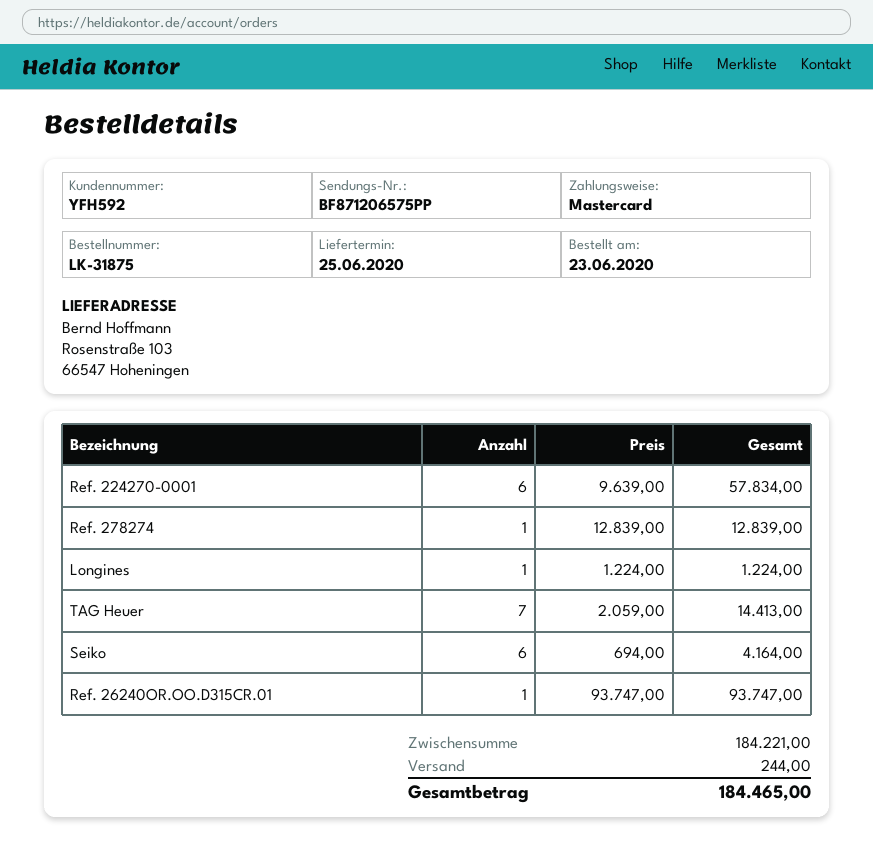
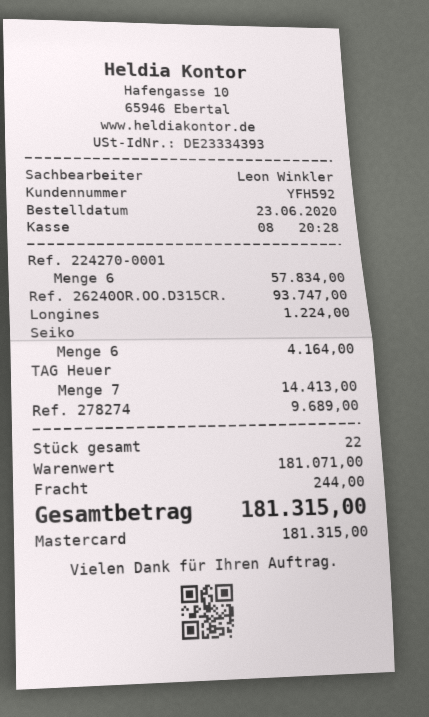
Ref. 278274: 1 for 12839.00 -> 1 for 9689.00
subtotal: 184221.00 -> 181071.00
total: 184465.00 -> 181315.00

